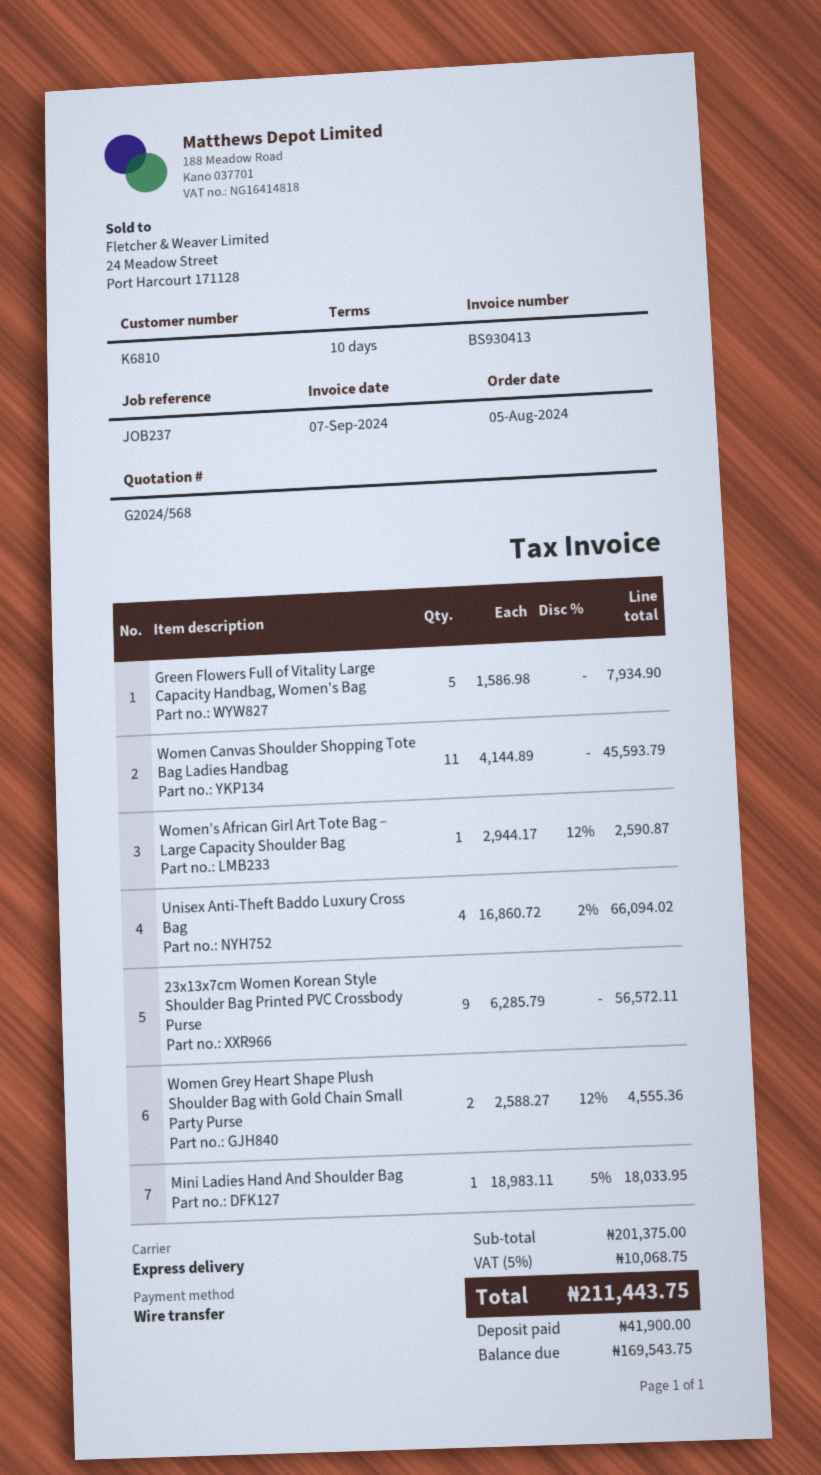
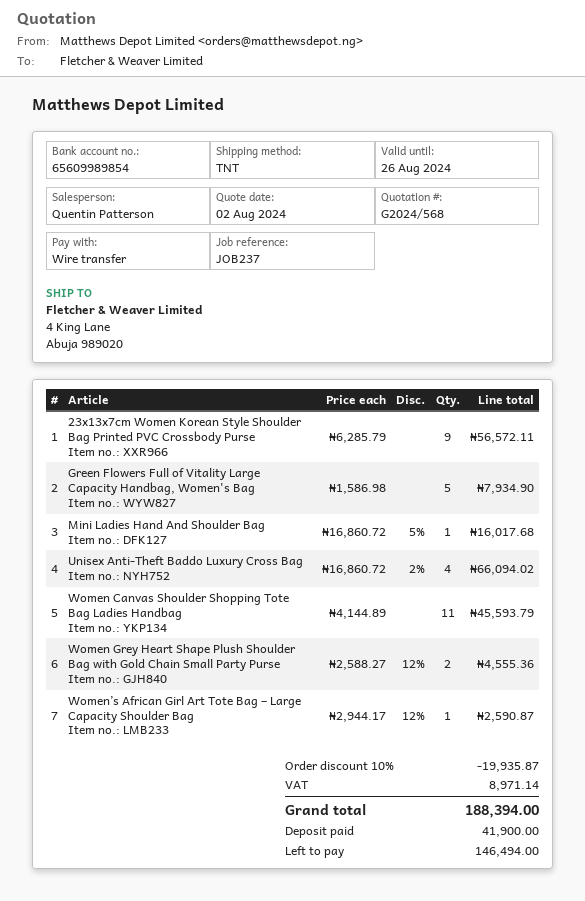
shipping method: express -> TNT
Mini Ladies Hand And Shoulder Bag: 1 x 18983.11 - 5% = 18033.95 -> 1 x 16860.72 - 5% = 16017.68
discount: none -> 10% = 19935.87
tax: 10068.75 -> 8971.14
total: 211443.75 -> 188394.00
balance: 169543.75 -> 146494.00

